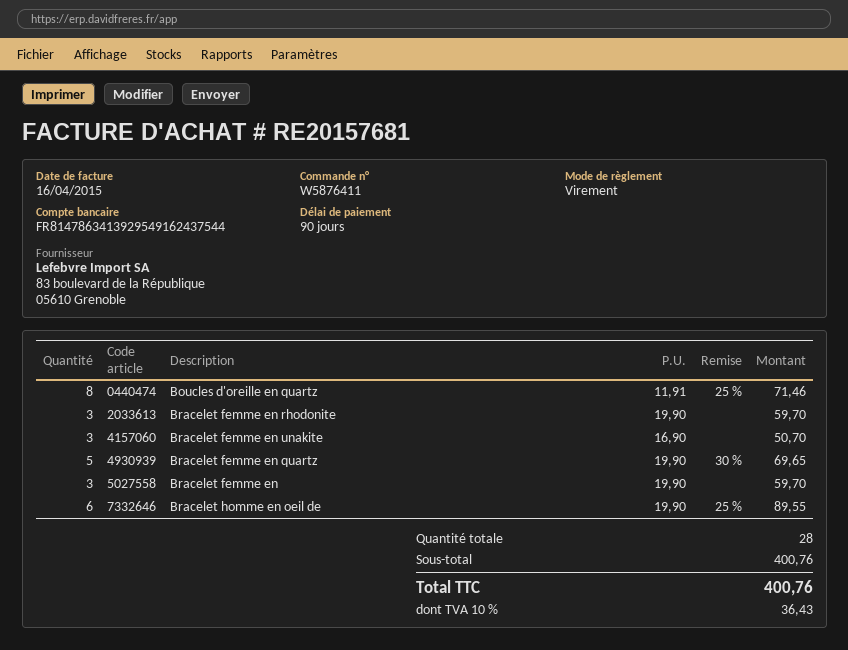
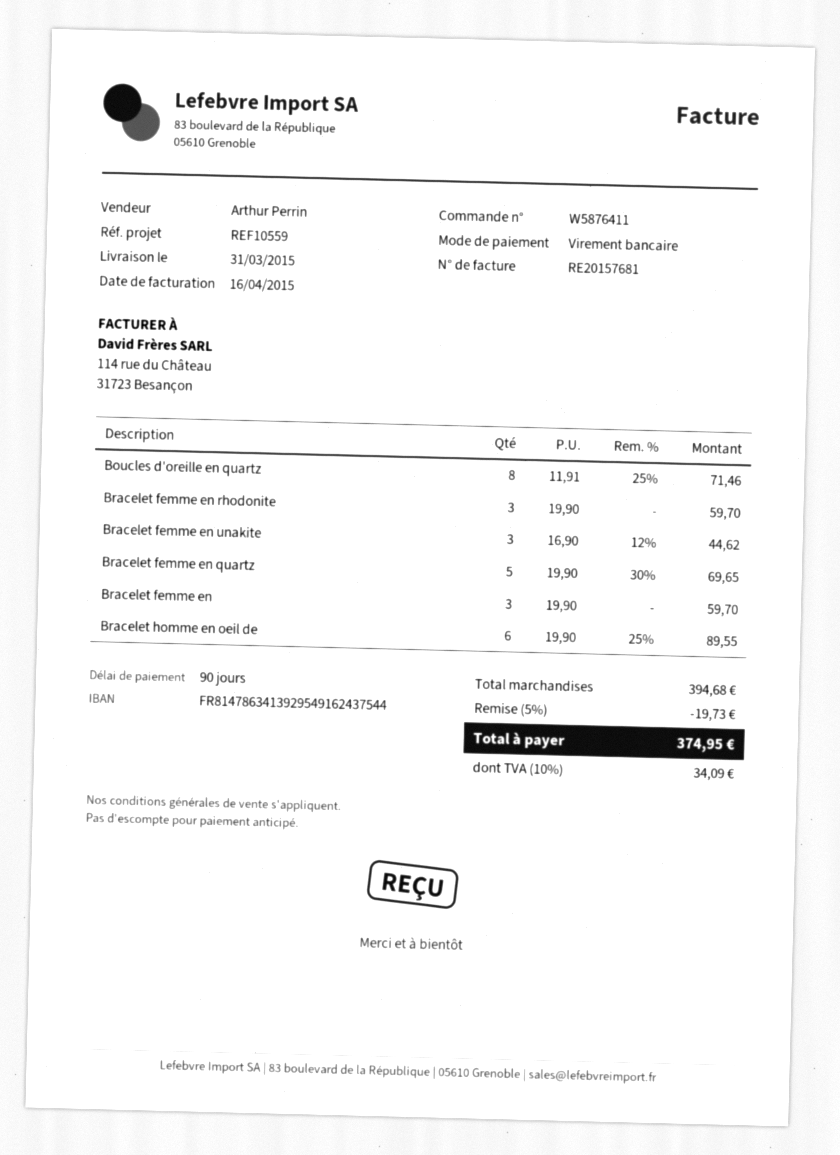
Bracelet femme en unakite: 3 x 16.90 = 50.70 -> 3 x 16.90 - 12% = 44.62
subtotal: 400.76 -> 394.68
discount: none -> 5% = 19.73
tax: 10% = 36.43 -> 10% = 34.09
total: 400.76 -> 374.95

